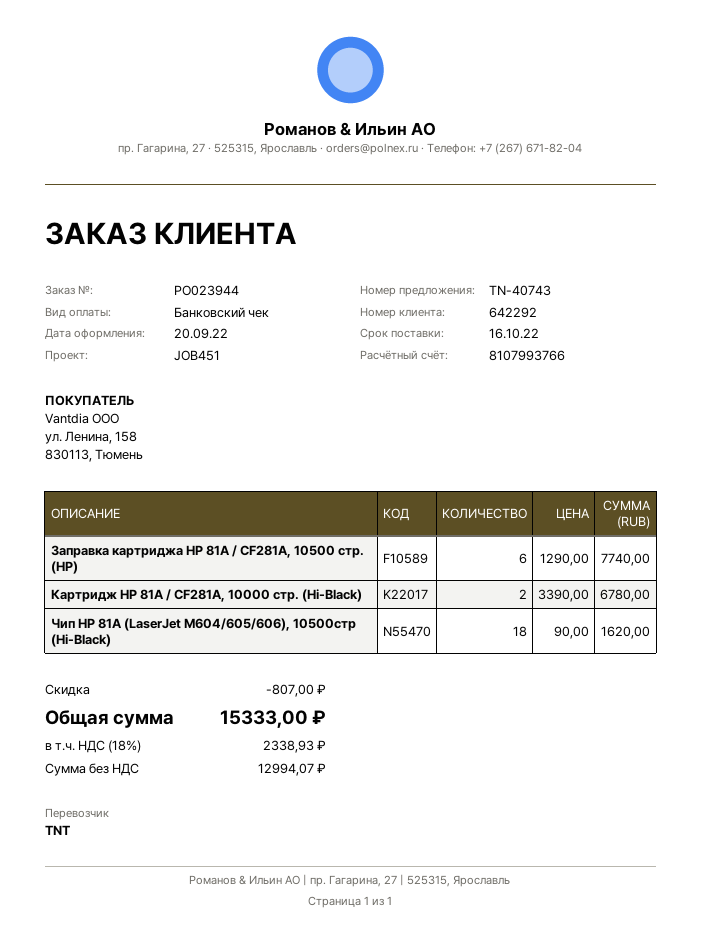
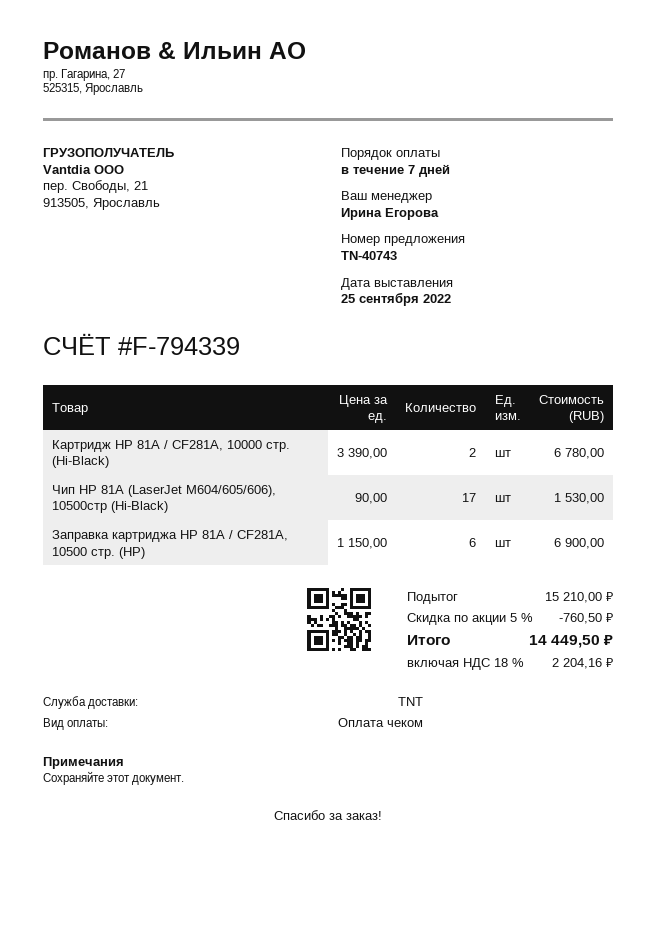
Заправка картриджа HP 81A / CF281A, 10500 стр. (HP): 6 x 1290.00 = 7740.00 -> 6 x 1150.00 = 6900.00
Чип HP 81A (LaserJet M604/605/606), 10500стр (Hi-Black): 18 x 90.00 = 1620.00 -> 17 x 90.00 = 1530.00
discount: 807.00 -> 760.50
tax: 18% = 2338.93 -> 18% = 2204.16
total: 15333.00 -> 14449.50

